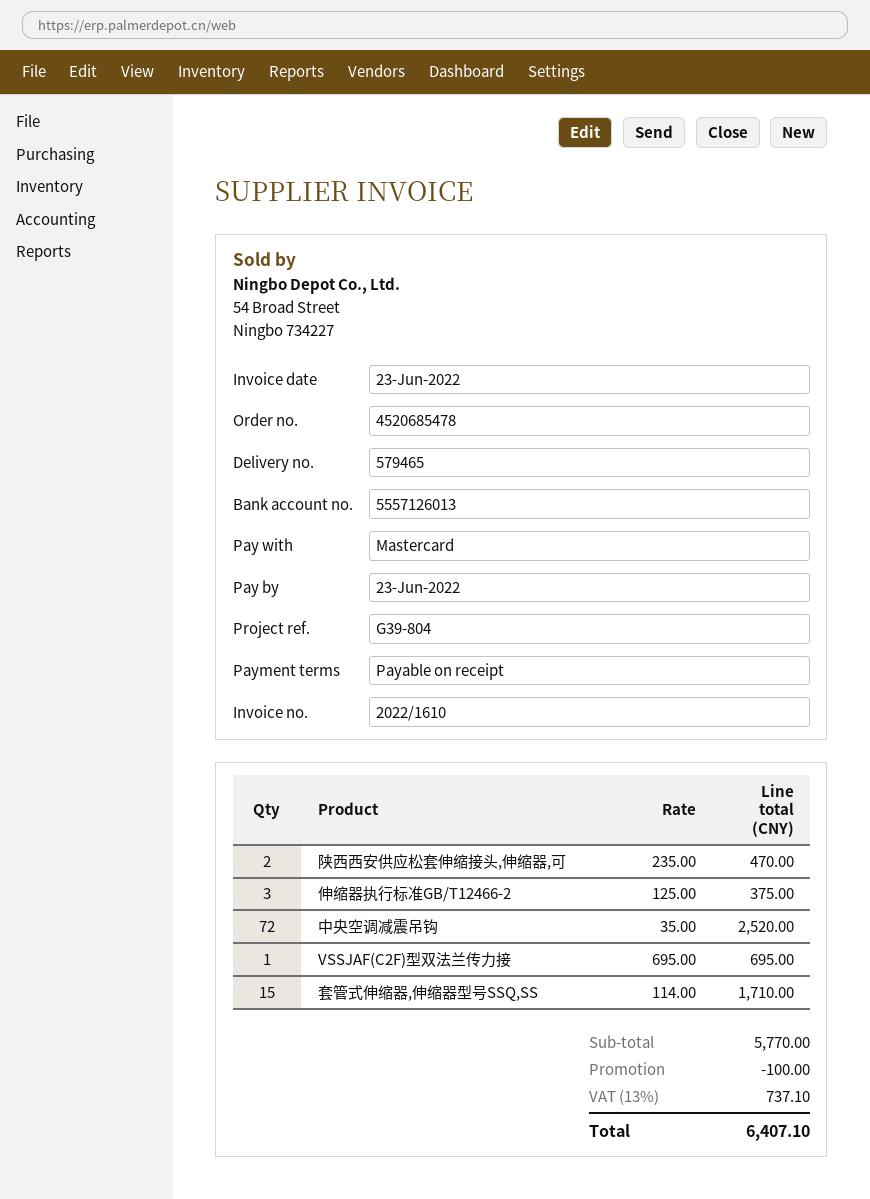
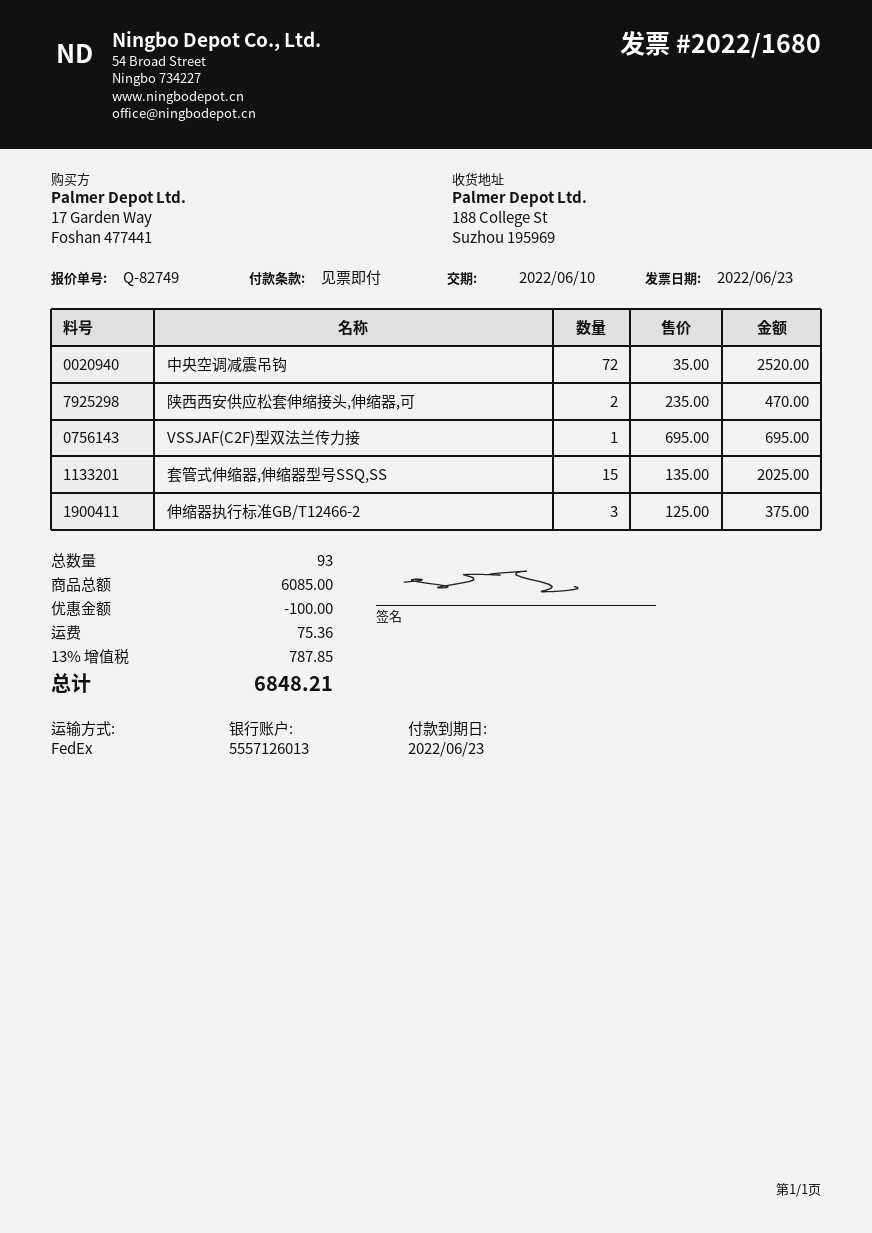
invoice number: 2022/1610 -> 2022/1680
套管式伸缩器,伸缩器型号SSQ,SS: 15 x 114.00 = 1710.00 -> 15 x 135.00 = 2025.00
subtotal: 5770.00 -> 6085.00
shipping: none -> 75.36
tax: 13% = 737.10 -> 13% = 787.85
total: 6407.10 -> 6848.21

